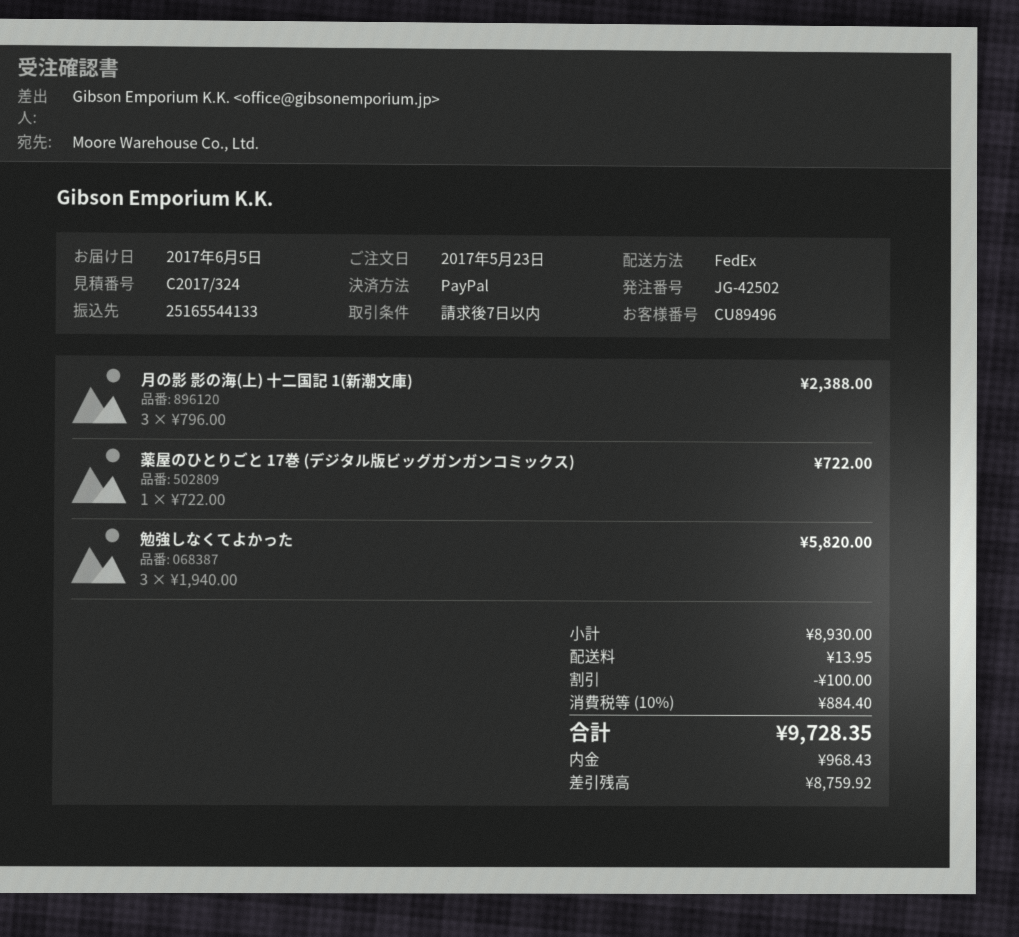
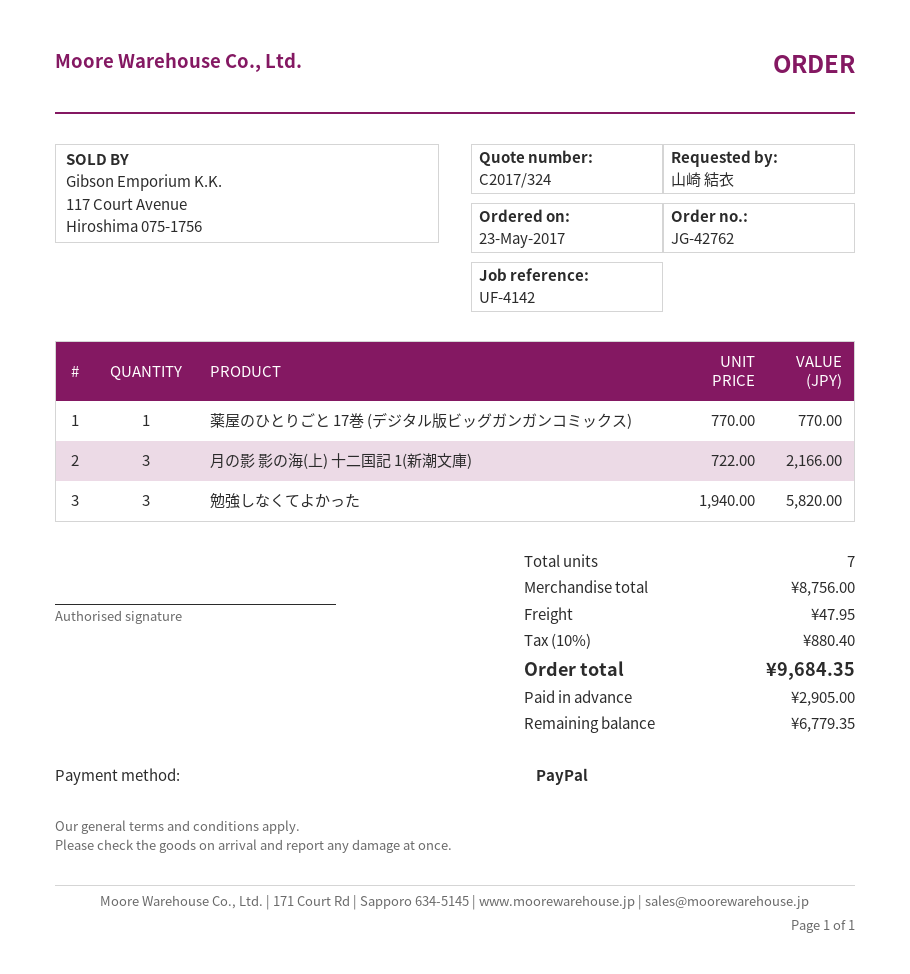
order number: JG-42502 -> JG-42762
月の影 影の海(上) 十二国記 1(新潮文庫): 3 x 796.00 = 2388.00 -> 3 x 722.00 = 2166.00
薬屋のひとりごと 17巻 (デジタル版ビッグガンガンコミックス): 1 x 722.00 = 722.00 -> 1 x 770.00 = 770.00
subtotal: 8930.00 -> 8756.00
discount: 100.00 -> none
shipping: 13.95 -> 47.95
tax: 10% = 884.40 -> 10% = 880.40
total: 9728.35 -> 9684.35
deposit: 968.43 -> 2905.00
balance: 8759.92 -> 6779.35

